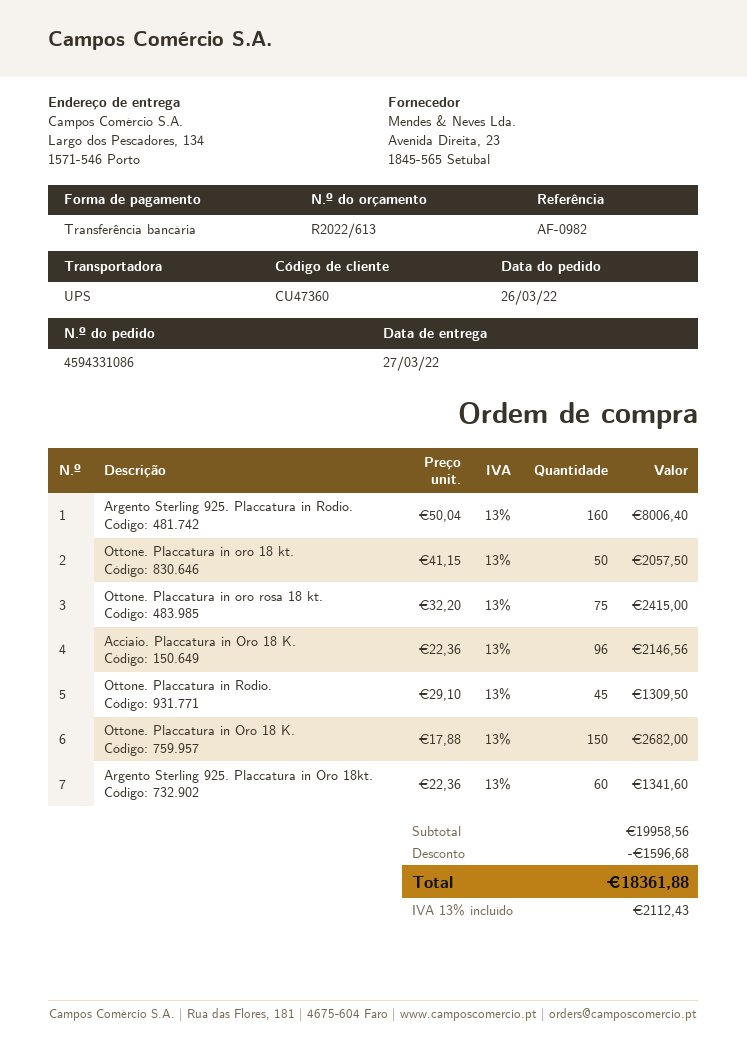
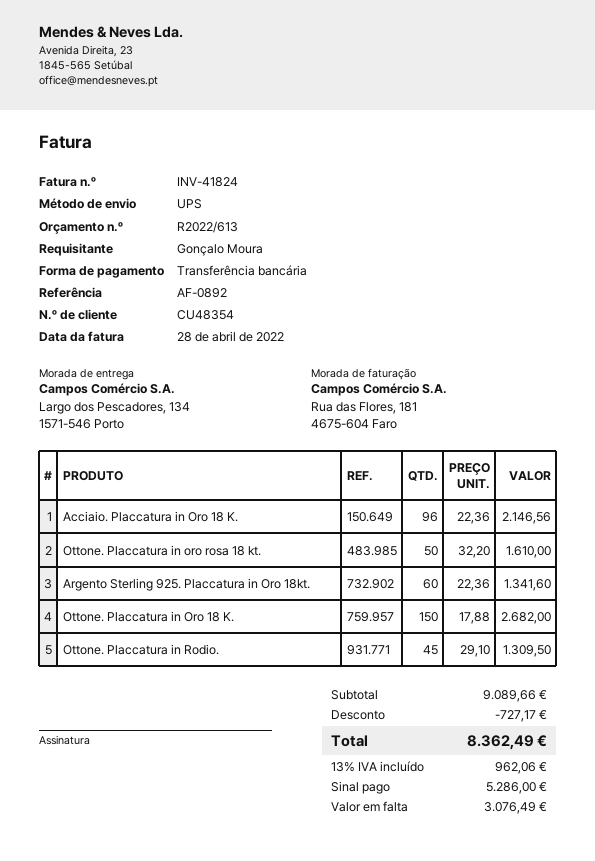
customer number: CU47360 -> CU48354
reference: AF-0982 -> AF-0892
Argento Sterling 925. Placcatura in Rodio.: 160 x 50.04 = 8006.40 -> none
Ottone. Placcatura in oro 18 kt.: 50 x 41.15 = 2057.50 -> none
Ottone. Placcatura in oro rosa 18 kt.: 75 x 32.20 = 2415.00 -> 50 x 32.20 = 1610.00
subtotal: 19958.56 -> 9089.66
discount: 1596.68 -> 727.17
tax: 13% = 2112.43 -> 13% = 962.06
total: 18361.88 -> 8362.49

